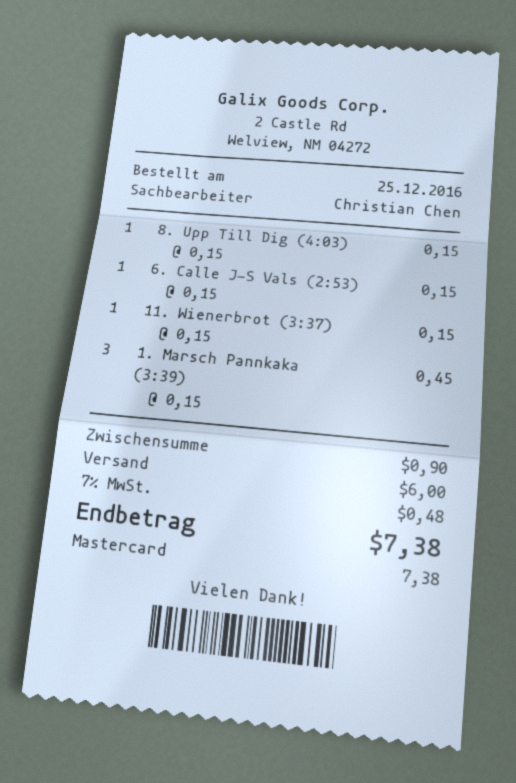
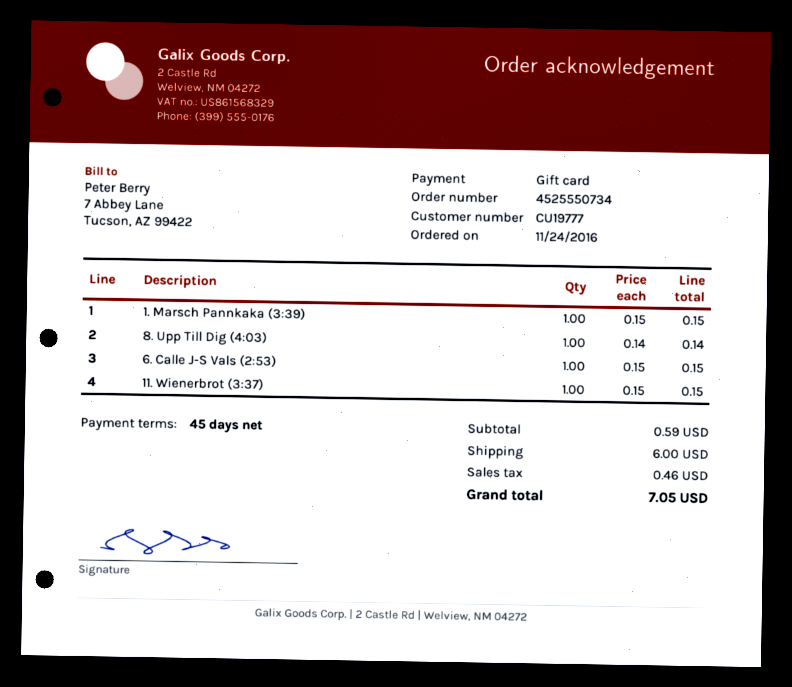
order date: 2016-12-25 -> 2016-11-24
payment method: Mastercard -> gift card
8. Upp Till Dig (4:03): 1 x 0.15 = 0.15 -> 1 x 0.14 = 0.14
1. Marsch Pannkaka (3:39): 3 x 0.15 = 0.45 -> 1 x 0.15 = 0.15
subtotal: 0.90 -> 0.59
tax: 0.48 -> 0.46
total: 7.38 -> 7.05

